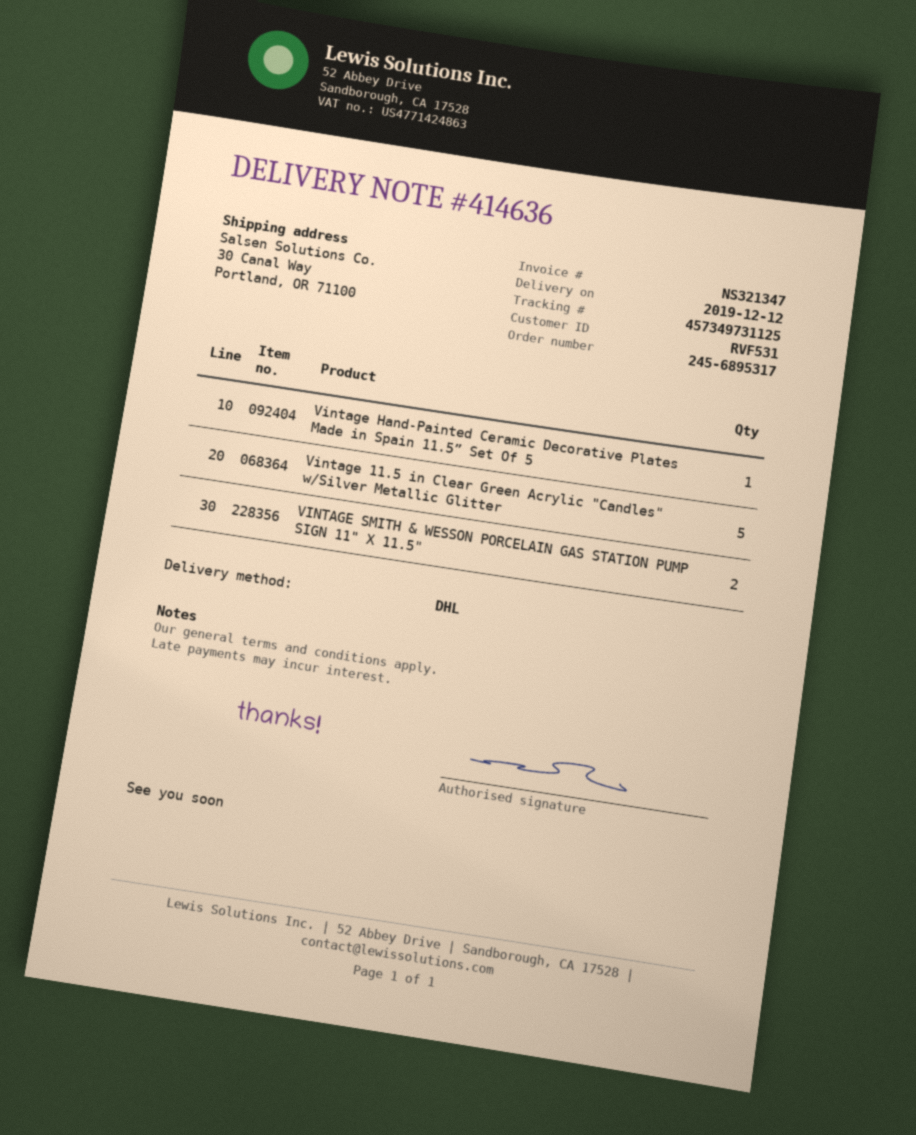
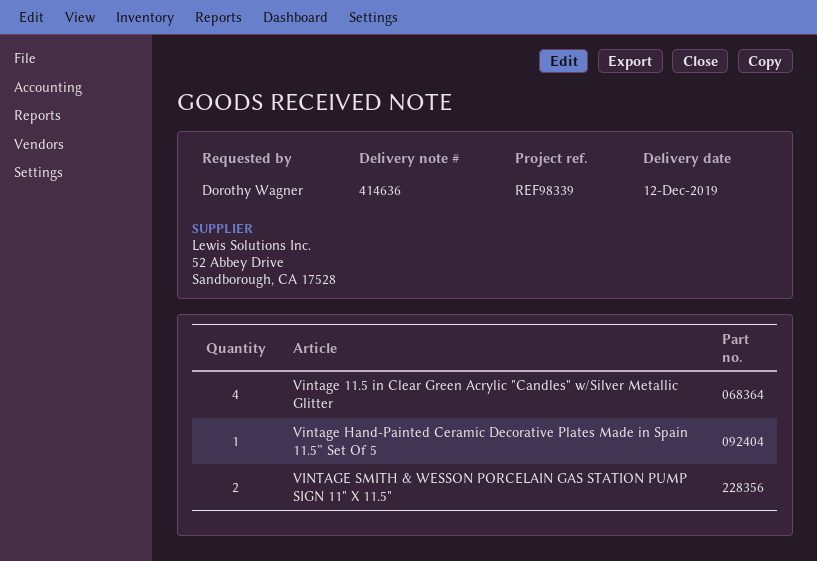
Vintage 11.5 in Clear Green Acrylic "Candles" w/Silver Metallic Glitter: 5 -> 4

